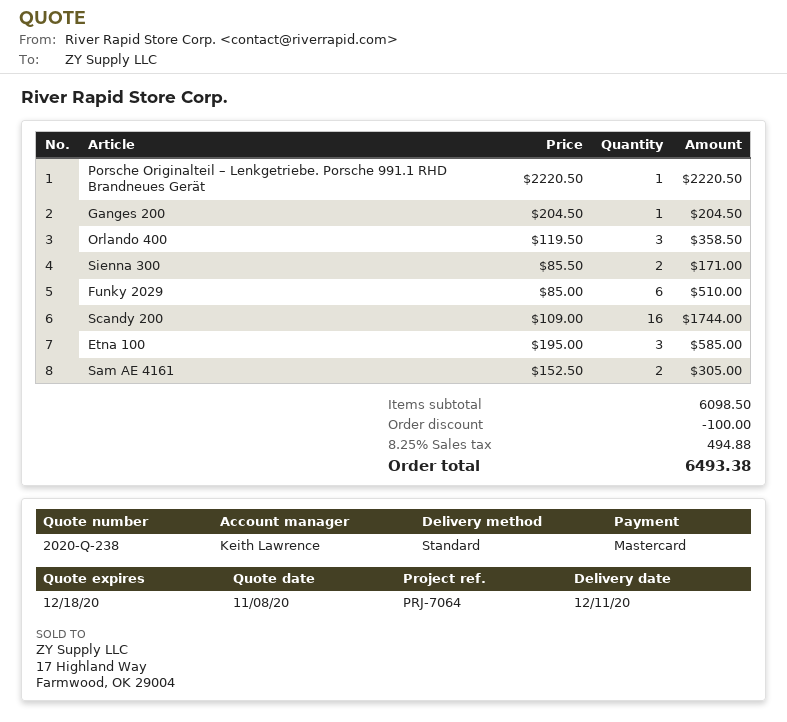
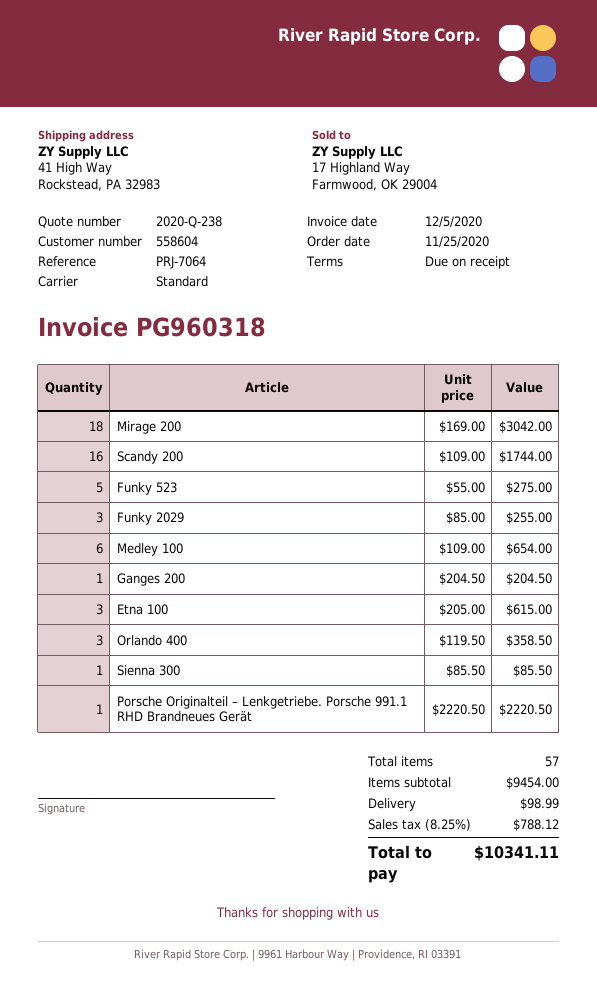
Sienna 300: 2 x 85.50 = 171.00 -> 1 x 85.50 = 85.50
Funky 2029: 6 x 85.00 = 510.00 -> 3 x 85.00 = 255.00
Etna 100: 3 x 195.00 = 585.00 -> 3 x 205.00 = 615.00
Sam AE 4161: 2 x 152.50 = 305.00 -> none
Mirage 200: none -> 18 x 169.00 = 3042.00
Funky 523: none -> 5 x 55.00 = 275.00
Medley 100: none -> 6 x 109.00 = 654.00
subtotal: 6098.50 -> 9454.00
discount: 100.00 -> none
shipping: none -> 98.99
tax: 8.25% = 494.88 -> 8.25% = 788.12
total: 6493.38 -> 10341.11

